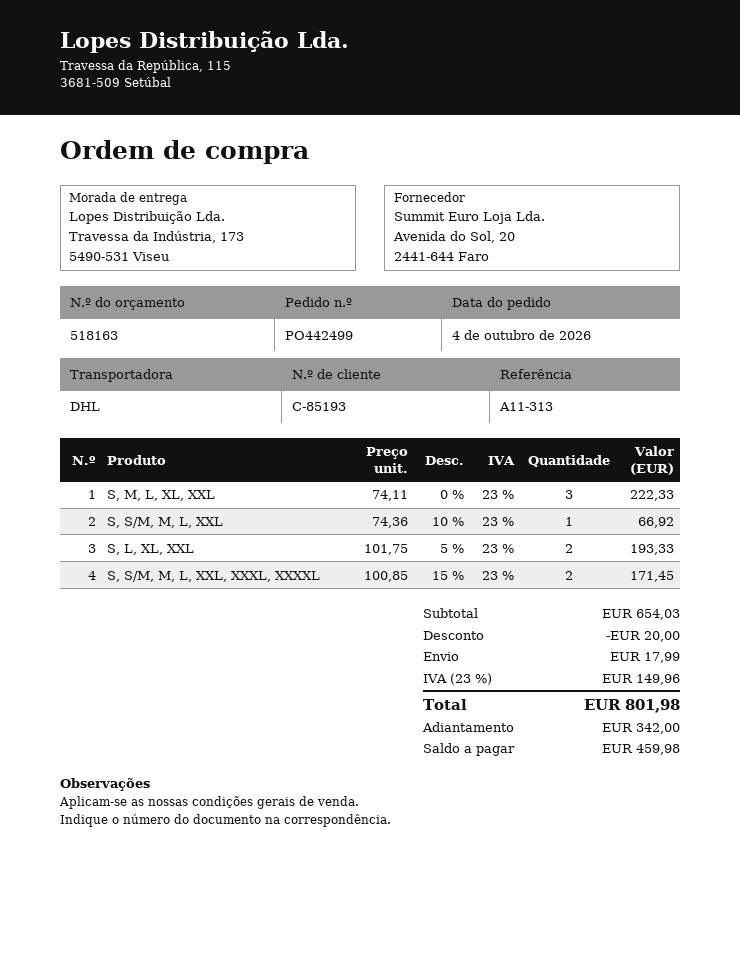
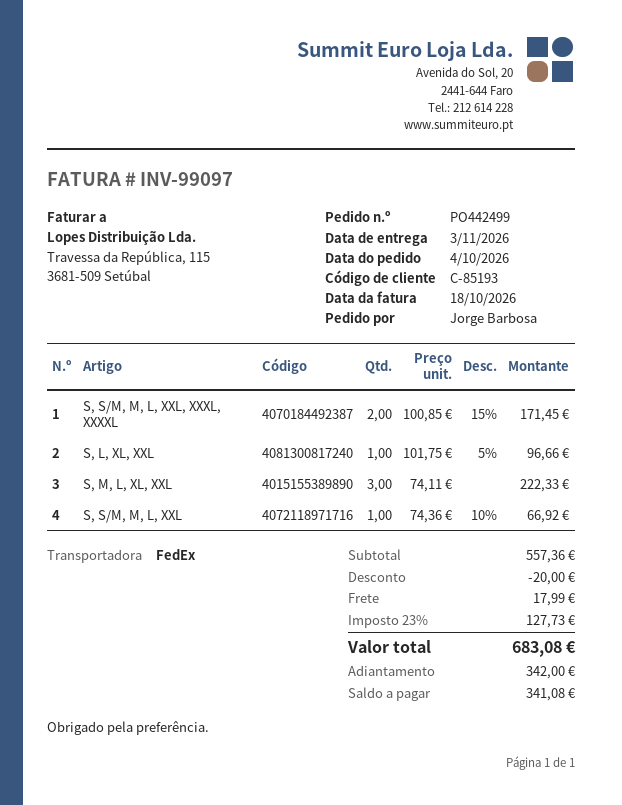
shipping method: DHL -> FedEx
S, L, XL, XXL: 2 x 101.75 - 5% = 193.33 -> 1 x 101.75 - 5% = 96.66
subtotal: 654.03 -> 557.36
tax: 23% = 149.96 -> 23% = 127.73
total: 801.98 -> 683.08
balance: 459.98 -> 341.08

